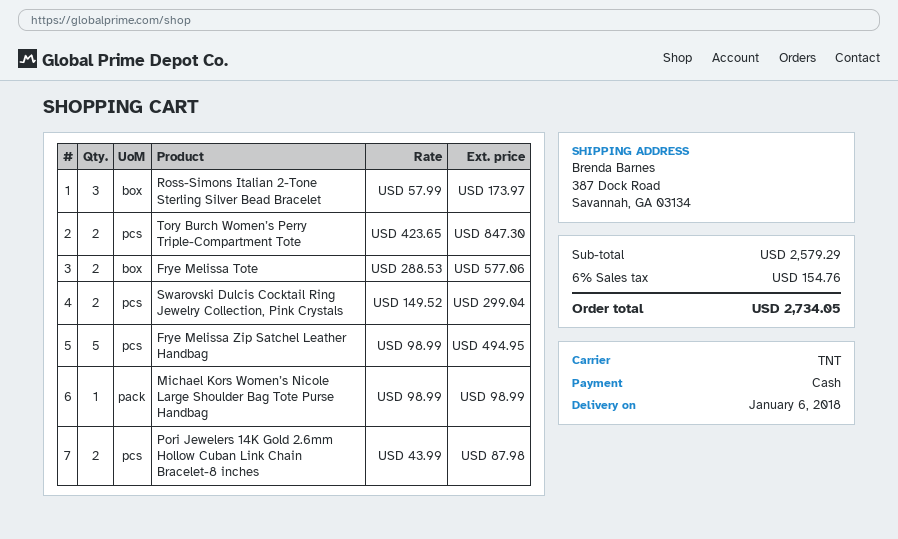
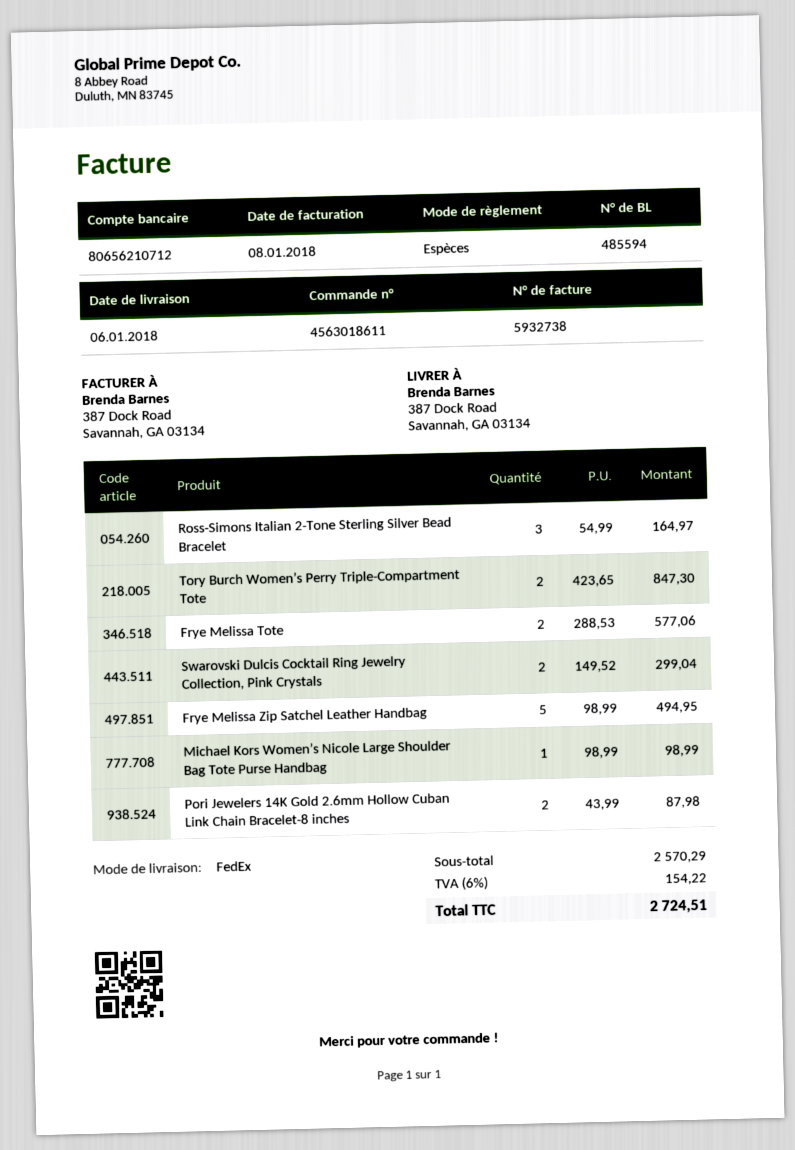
shipping method: TNT -> FedEx
Ross-Simons Italian 2-Tone Sterling Silver Bead Bracelet: 3 x 57.99 = 173.97 -> 3 x 54.99 = 164.97
subtotal: 2579.29 -> 2570.29
tax: 6% = 154.76 -> 6% = 154.22
total: 2734.05 -> 2724.51

